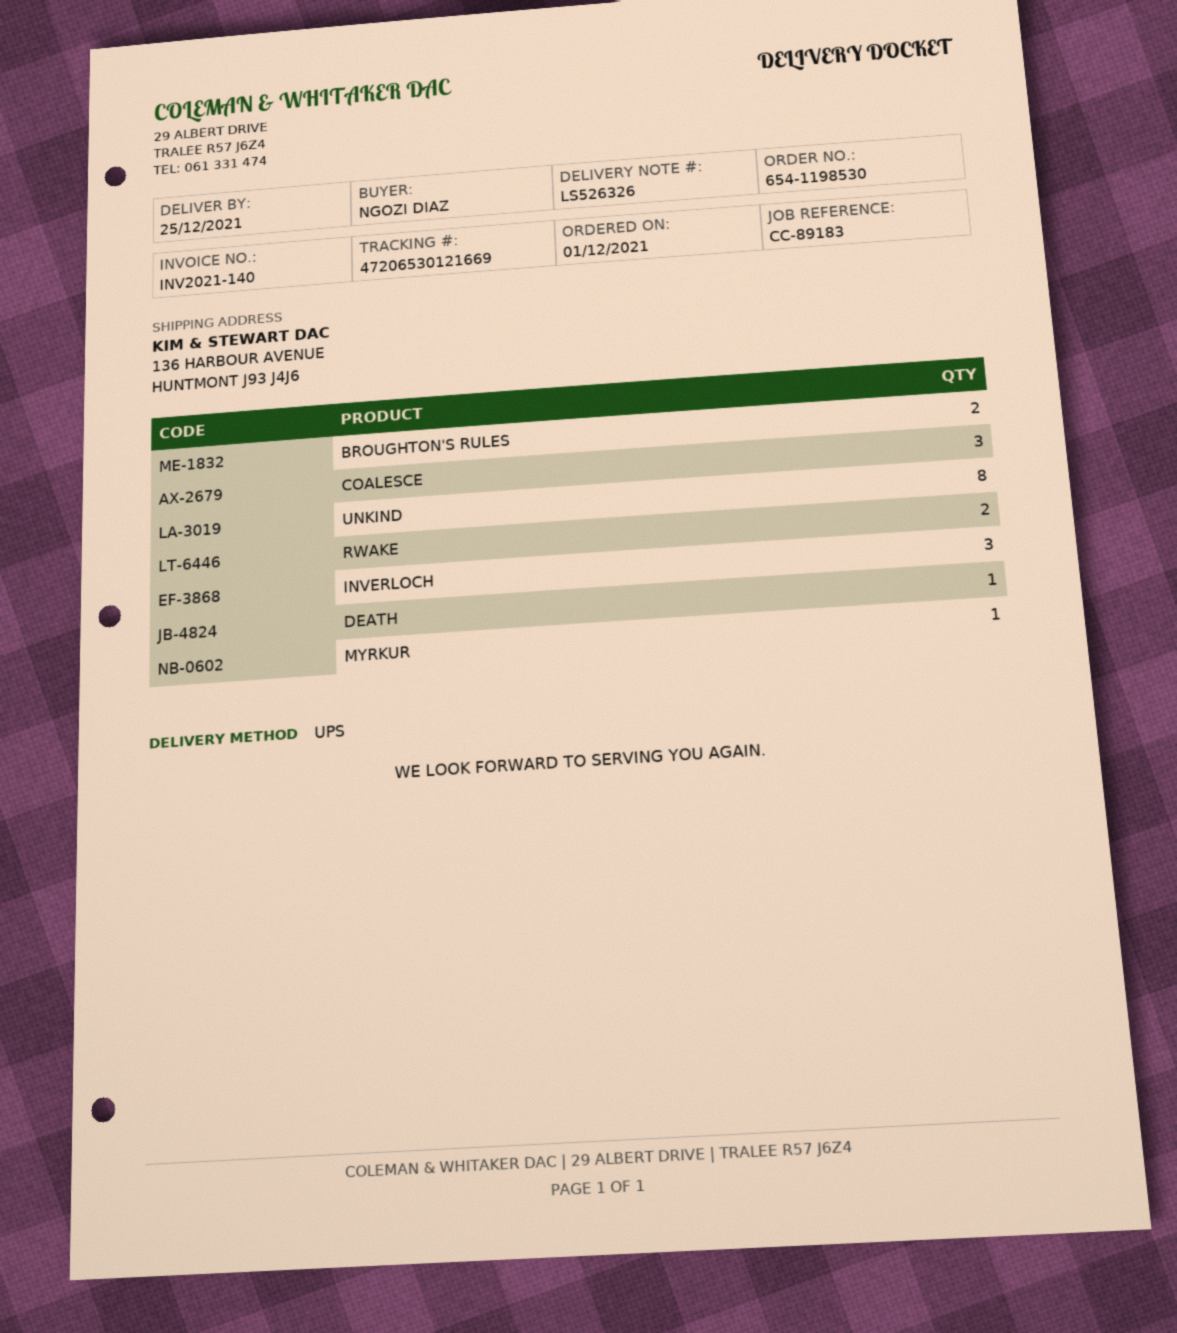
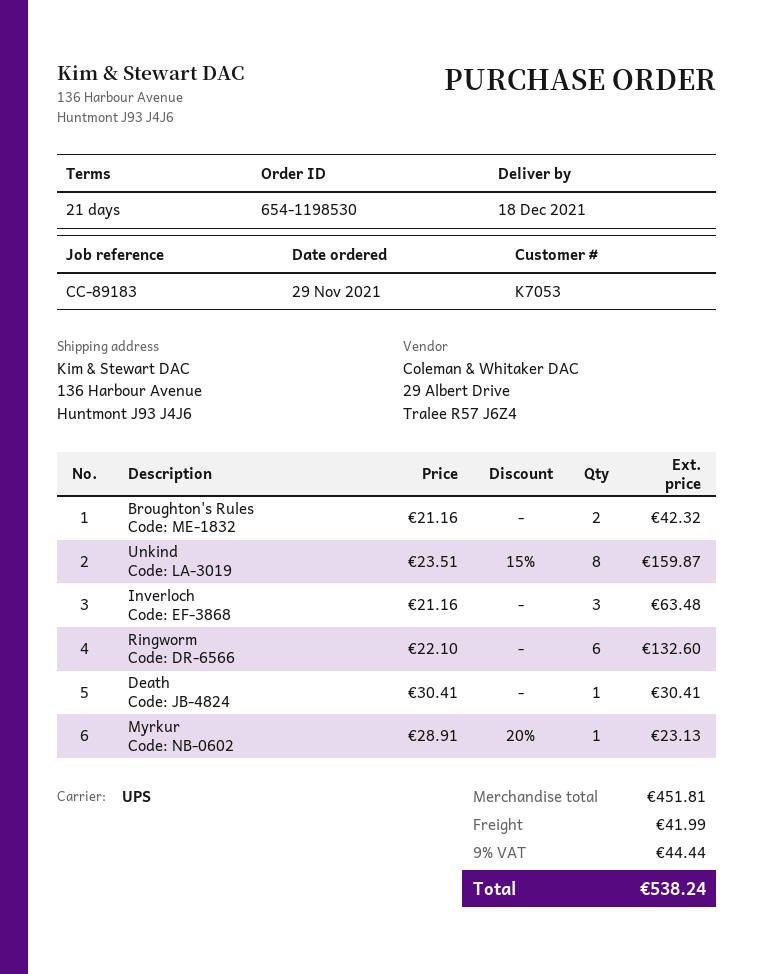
order date: 2021-12-01 -> 2021-11-29
delivery date: 2021-12-25 -> 2021-12-18
COALESCE: 3 -> none
RWAKE: 2 -> none
Ringworm: none -> 6

